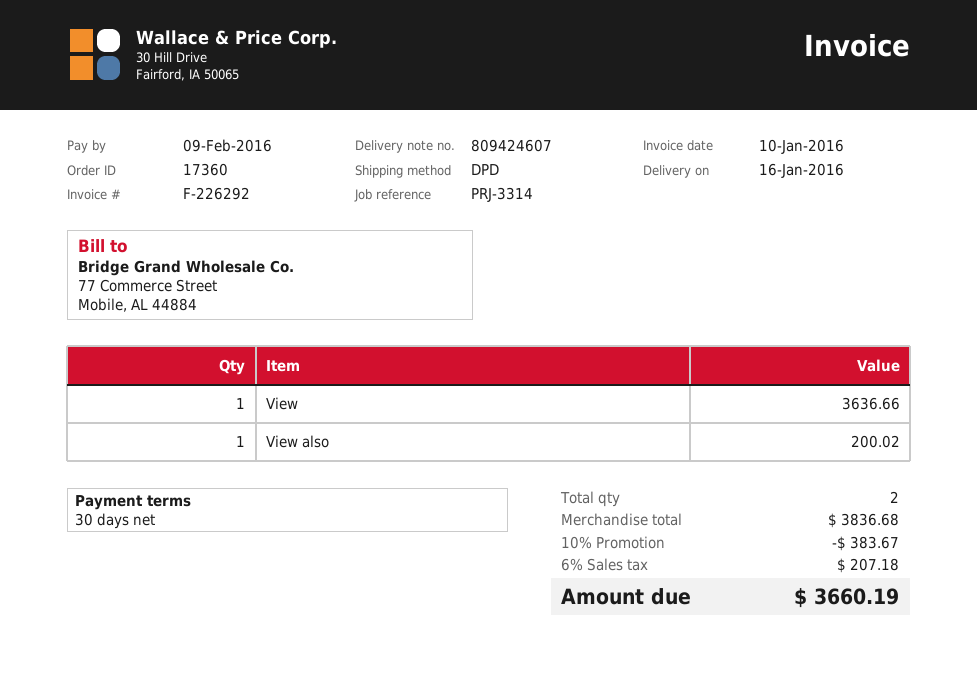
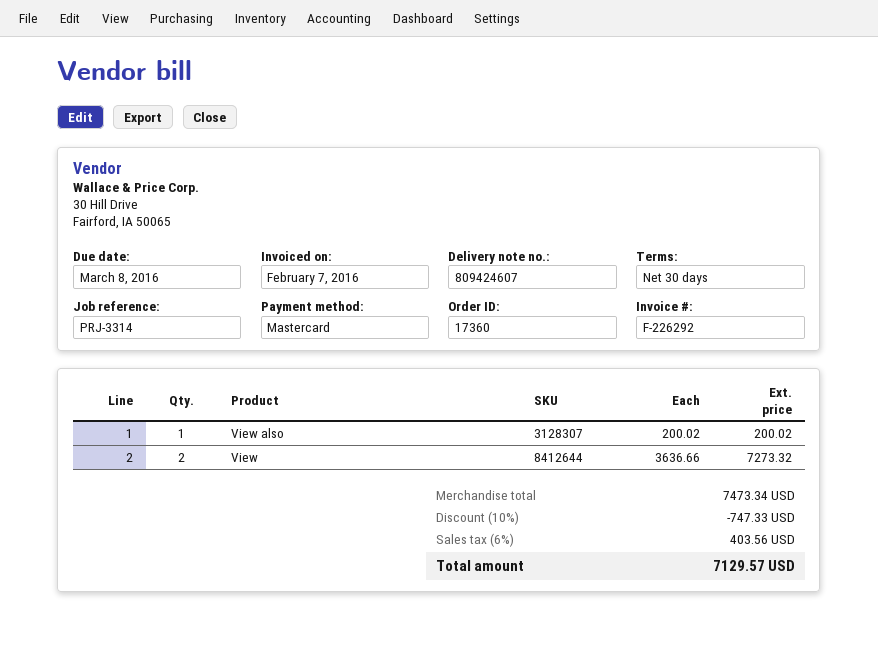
invoice date: 2016-01-10 -> 2016-02-07
due date: 2016-02-09 -> 2016-03-08
View: 1 for 3636.66 -> 2 for 7273.32
subtotal: 3836.68 -> 7473.34
discount: 10% = 383.67 -> 10% = 747.33
tax: 6% = 207.18 -> 6% = 403.56
total: 3660.19 -> 7129.57

